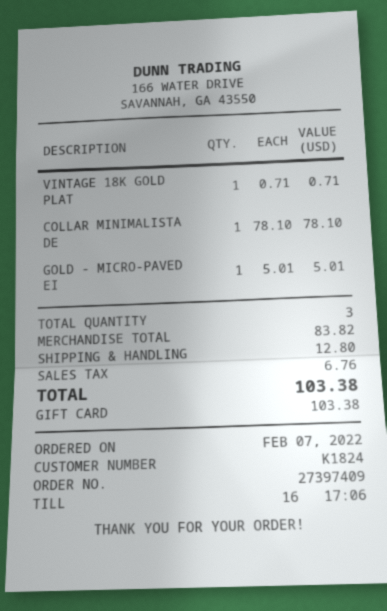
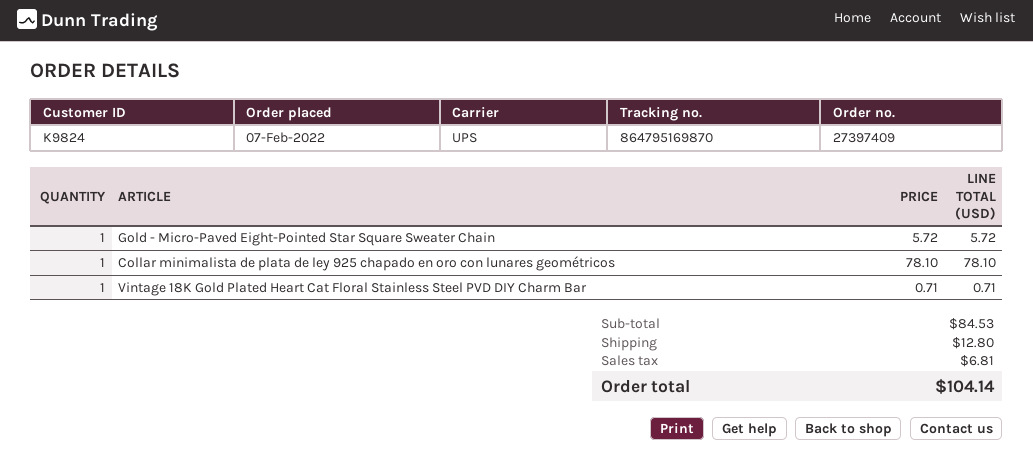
customer number: K1824 -> K9824
GOLD - MICRO-PAVED EI: 1 x 5.01 = 5.01 -> 1 x 5.72 = 5.72
subtotal: 83.82 -> 84.53
tax: 6.76 -> 6.81
total: 103.38 -> 104.14

